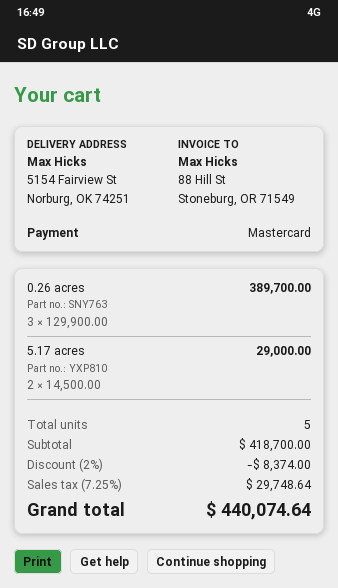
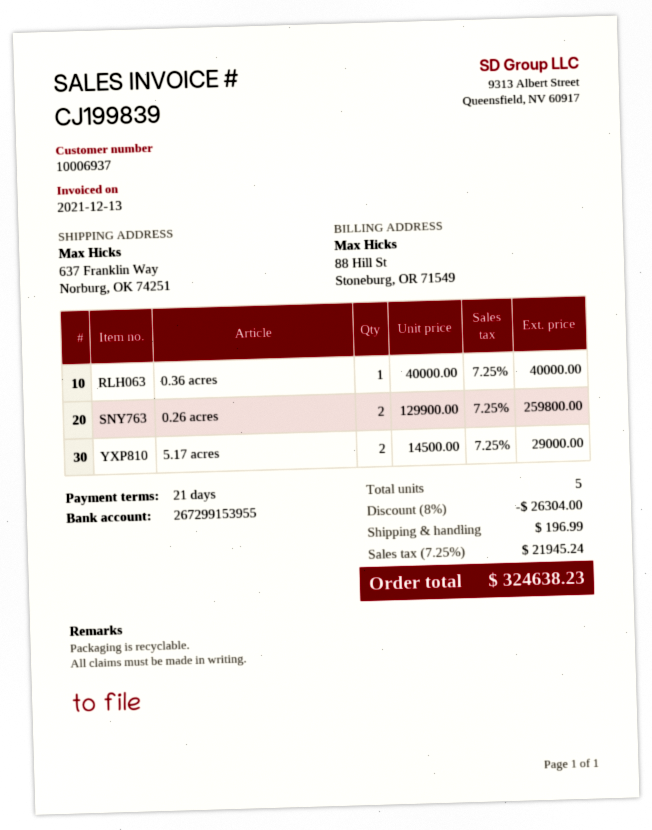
ship to: 5154 Fairview St, Norburg, OK 74251 -> 637 Franklin Way, Norburg, OK 74251
0.26 acres: 3 x 129900.00 = 389700.00 -> 2 x 129900.00 = 259800.00
0.36 acres: none -> 1 x 40000.00 = 40000.00
discount: 2% = 8374.00 -> 8% = 26304.00
shipping: none -> 196.99
tax: 7.25% = 29748.64 -> 7.25% = 21945.24
total: 440074.64 -> 324638.23

